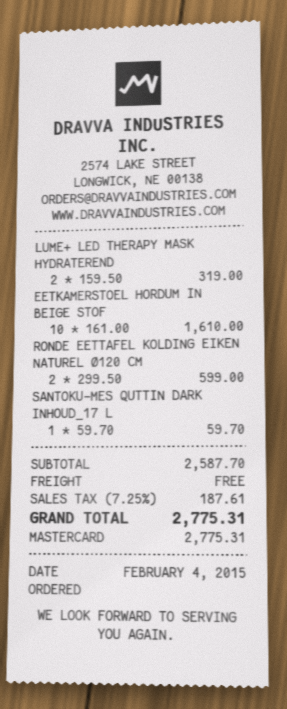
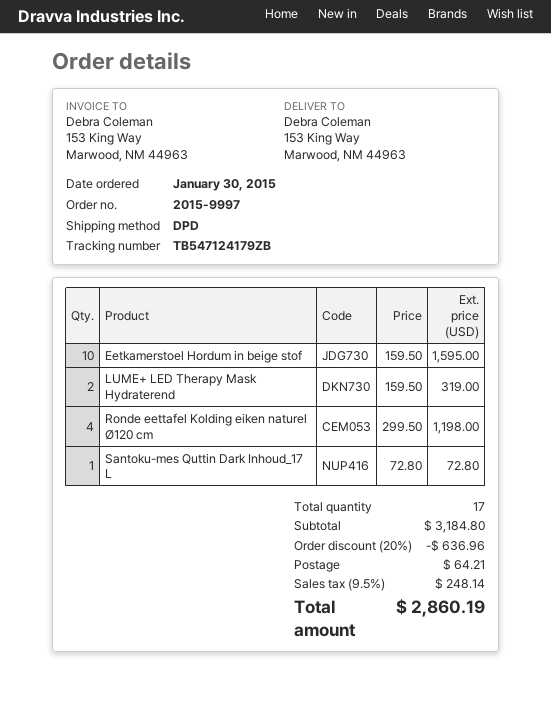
order date: 2015-02-04 -> 2015-01-30
EETKAMERSTOEL HORDUM IN BEIGE STOF: 10 x 161.00 = 1610.00 -> 10 x 159.50 = 1595.00
RONDE EETTAFEL KOLDING EIKEN NATUREL Ø120 CM: 2 x 299.50 = 599.00 -> 4 x 299.50 = 1198.00
SANTOKU-MES QUTTIN DARK INHOUD_17 L: 1 x 59.70 = 59.70 -> 1 x 72.80 = 72.80
subtotal: 2587.70 -> 3184.80
discount: none -> 20% = 636.96
shipping: 0.00 -> 64.21
tax: 7.25% = 187.61 -> 9.5% = 248.14
total: 2775.31 -> 2860.19

